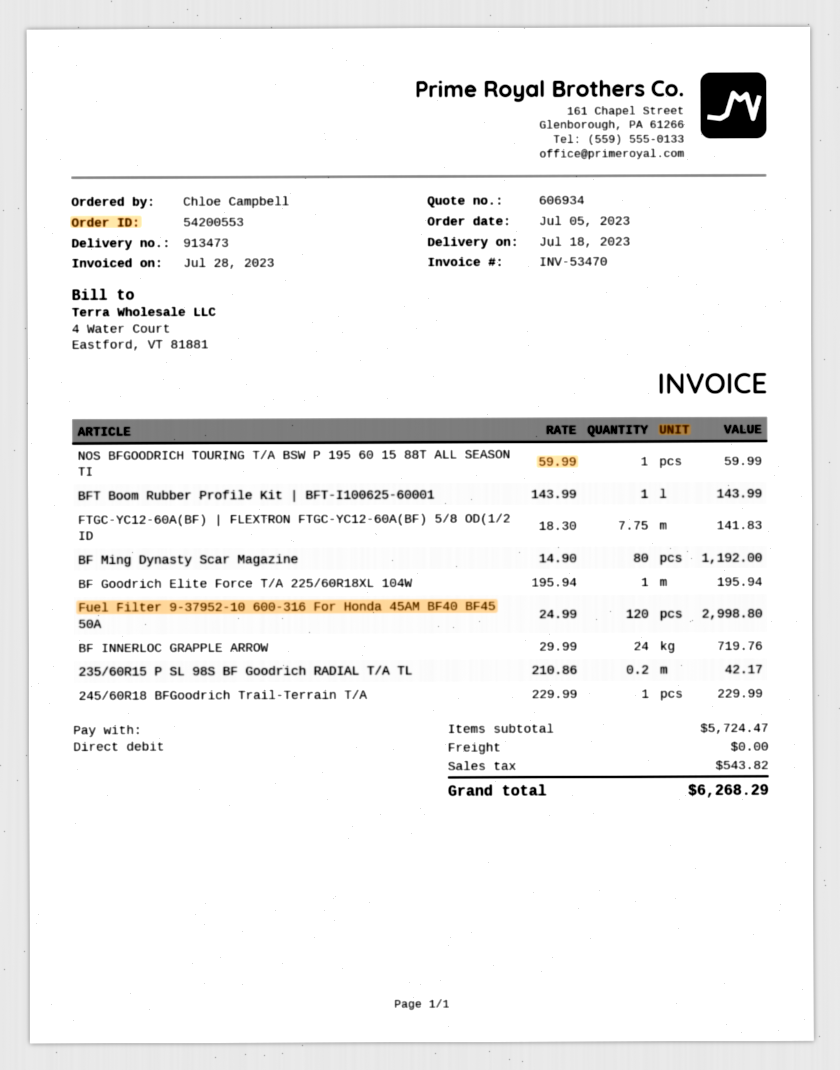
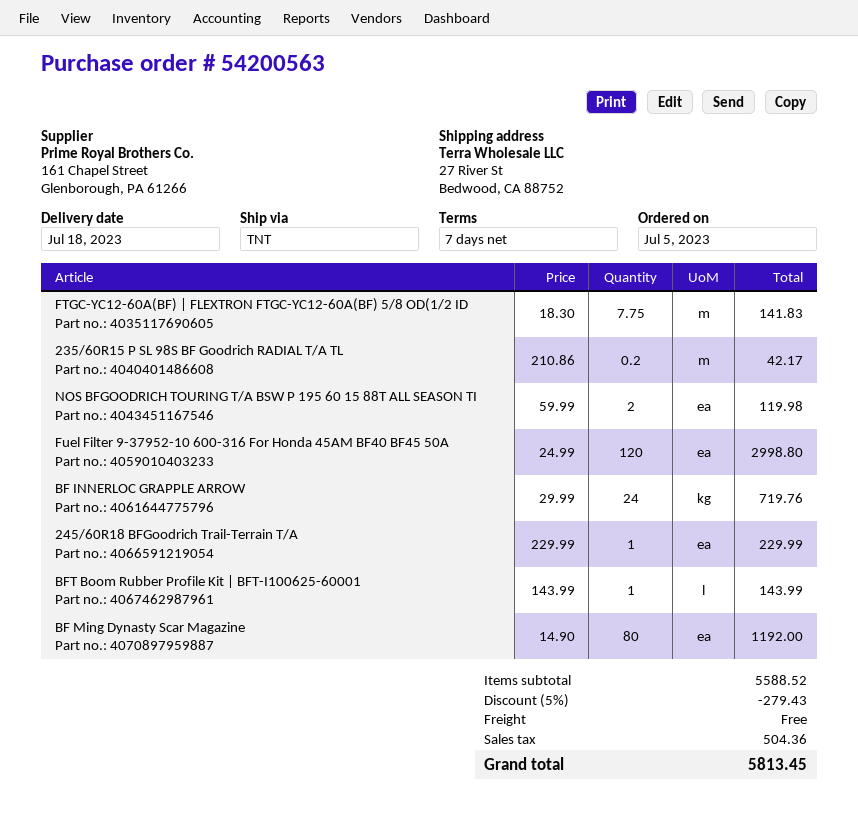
order number: 54200553 -> 54200563
NOS BFGOODRICH TOURING T/A BSW P 195 60 15 88T ALL SEASON TI: 1 x 59.99 = 59.99 -> 2 x 59.99 = 119.98
BF Goodrich Elite Force T/A 225/60R18XL 104W: 1 x 195.94 = 195.94 -> none
subtotal: 5724.47 -> 5588.52
discount: none -> 5% = 279.43
tax: 543.82 -> 504.36
total: 6268.29 -> 5813.45

